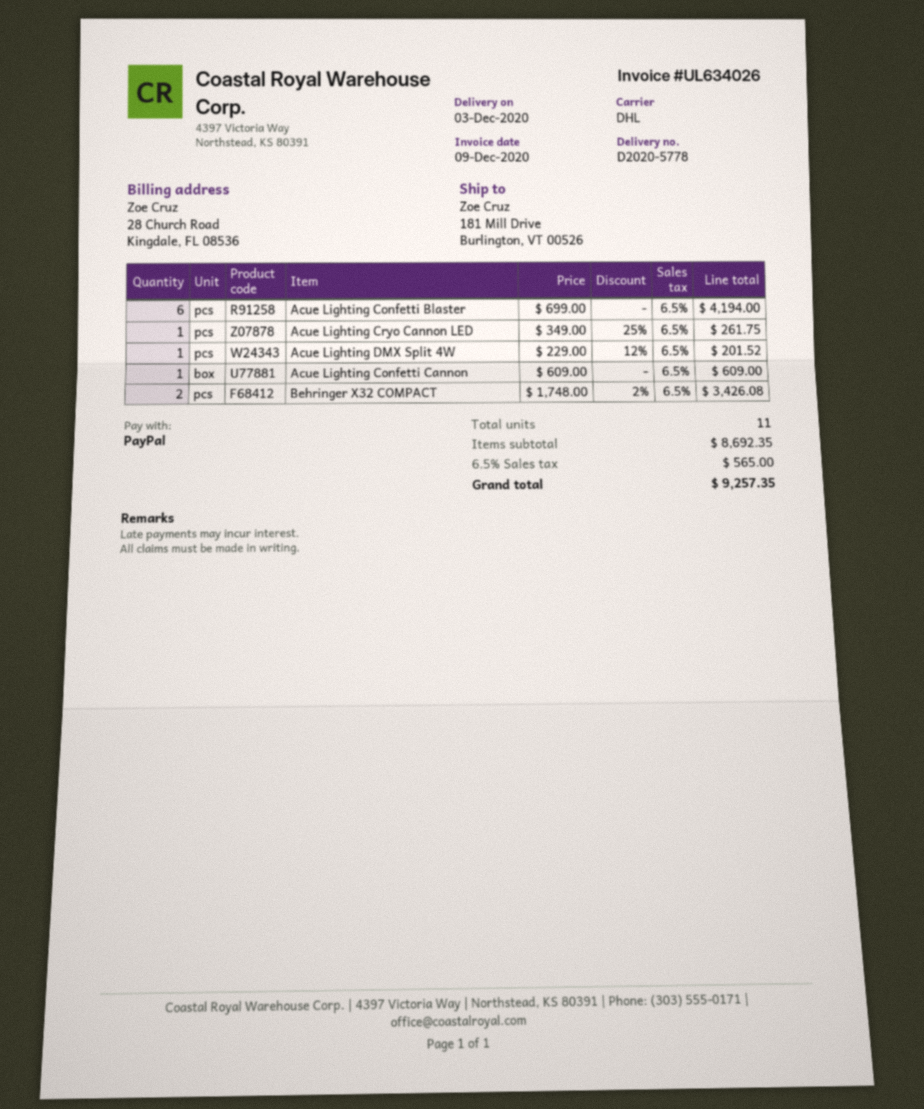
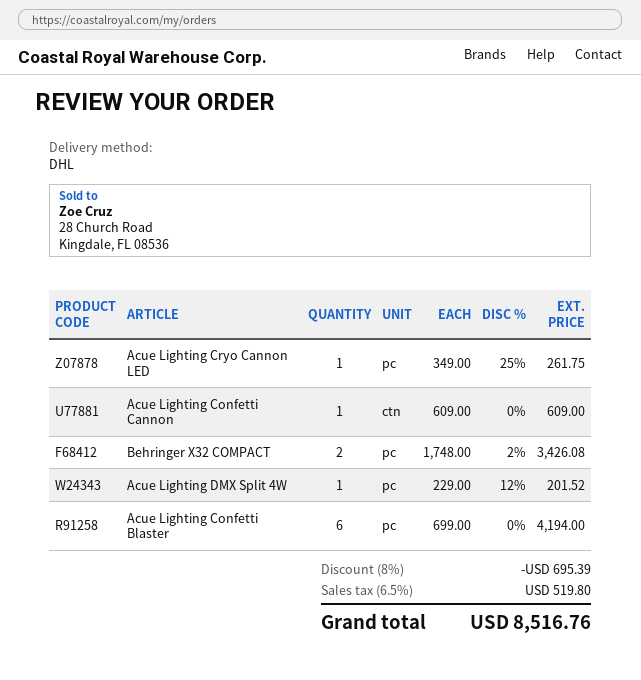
discount: none -> 8% = 695.39
tax: 6.5% = 565.00 -> 6.5% = 519.80
total: 9257.35 -> 8516.76

